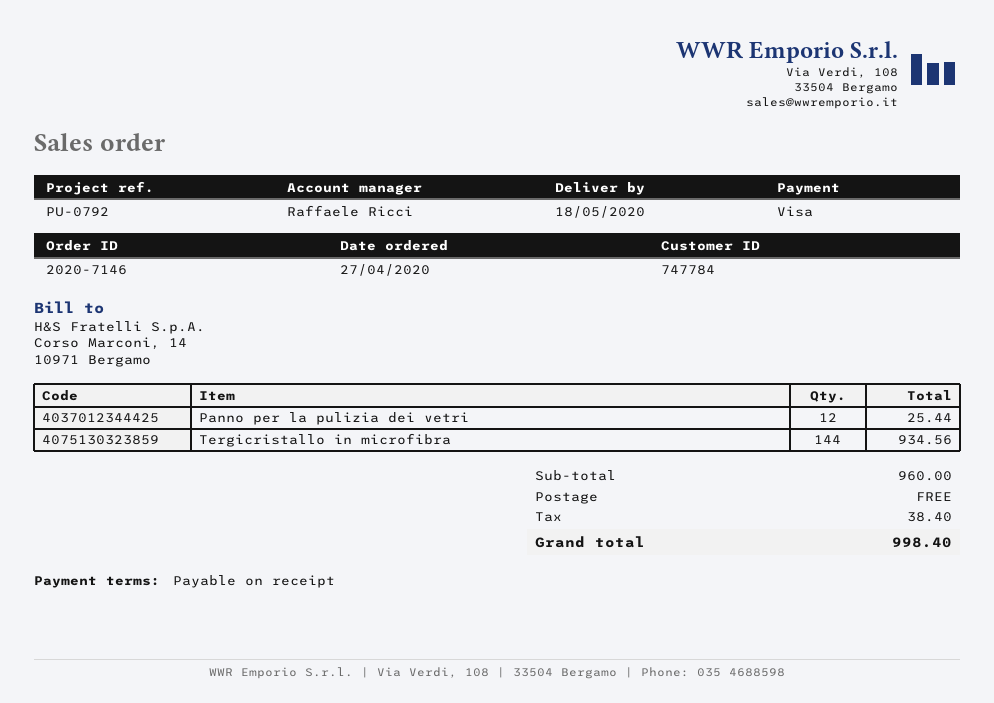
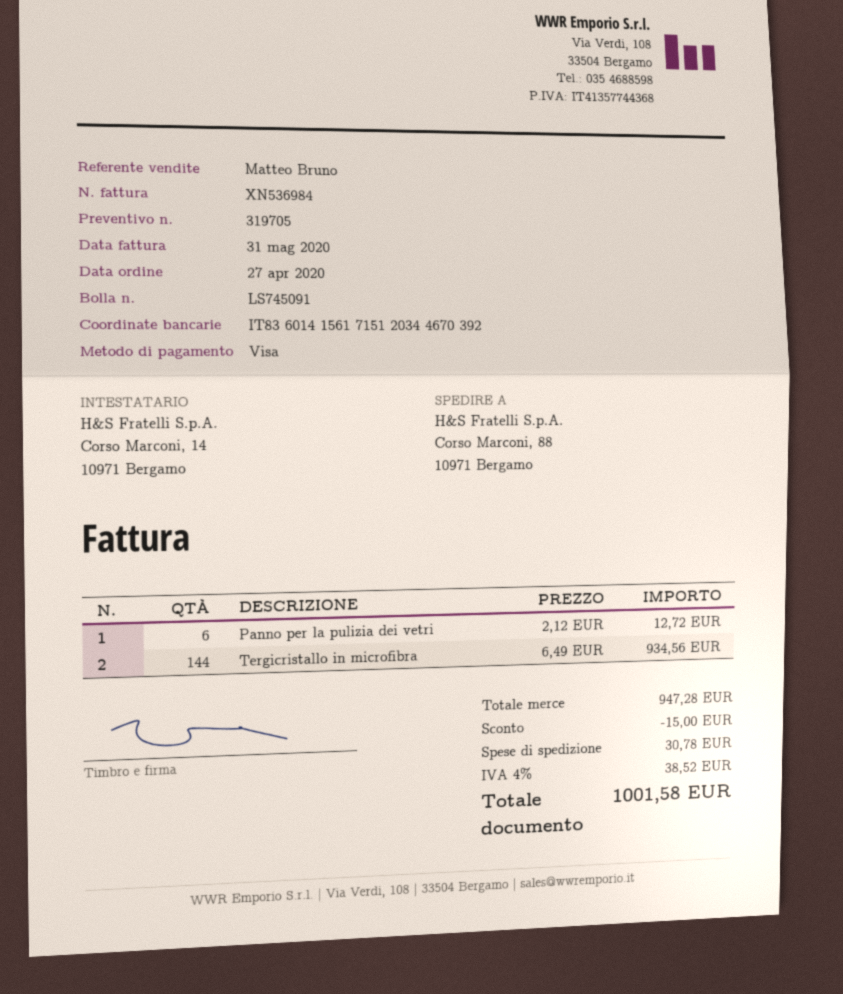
sales rep: Raffaele Ricci -> Matteo Bruno
Panno per la pulizia dei vetri: 12 for 25.44 -> 6 for 12.72
subtotal: 960.00 -> 947.28
discount: none -> 15.00
shipping: 0.00 -> 30.78
tax: 38.40 -> 38.52
total: 998.40 -> 1001.58

